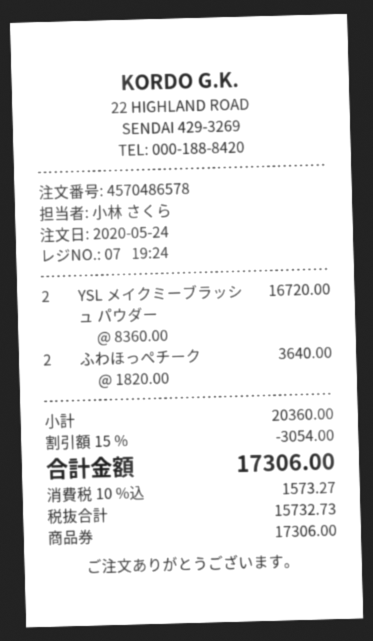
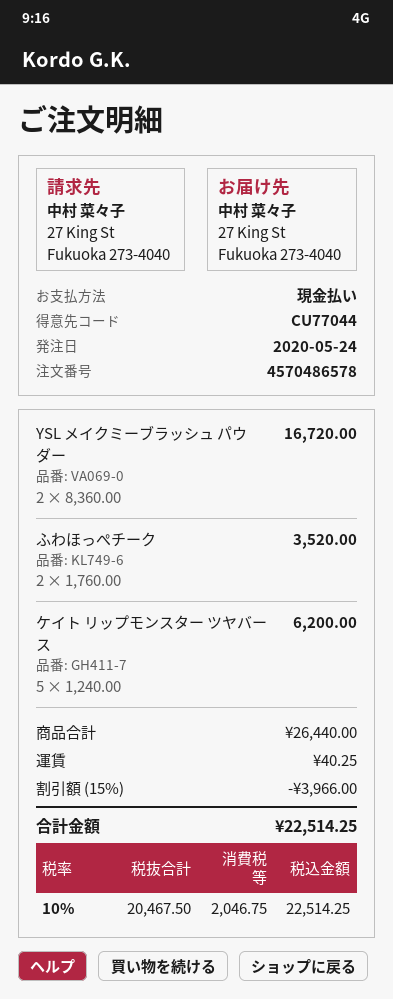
payment method: gift card -> cash
ふわほっぺチーク: 2 x 1820.00 = 3640.00 -> 2 x 1760.00 = 3520.00
ケイト リップモンスター ツヤバース: none -> 5 x 1240.00 = 6200.00
subtotal: 20360.00 -> 26440.00
discount: 15% = 3054.00 -> 15% = 3966.00
shipping: none -> 40.25
net: 15732.73 -> 20467.50
tax: 10% = 1573.27 -> 10% = 2046.75
total: 17306.00 -> 22514.25

